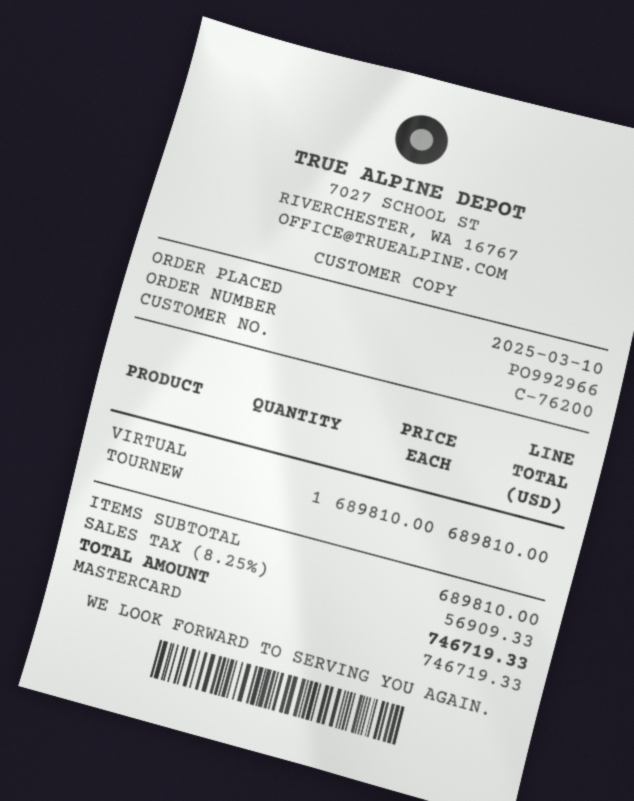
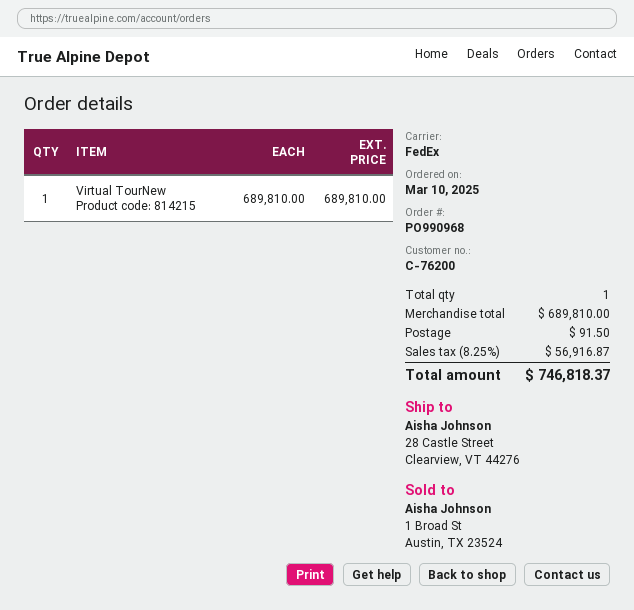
order number: PO992966 -> PO990968
shipping: none -> 91.50
tax: 8.25% = 56909.33 -> 8.25% = 56916.87
total: 746719.33 -> 746818.37

